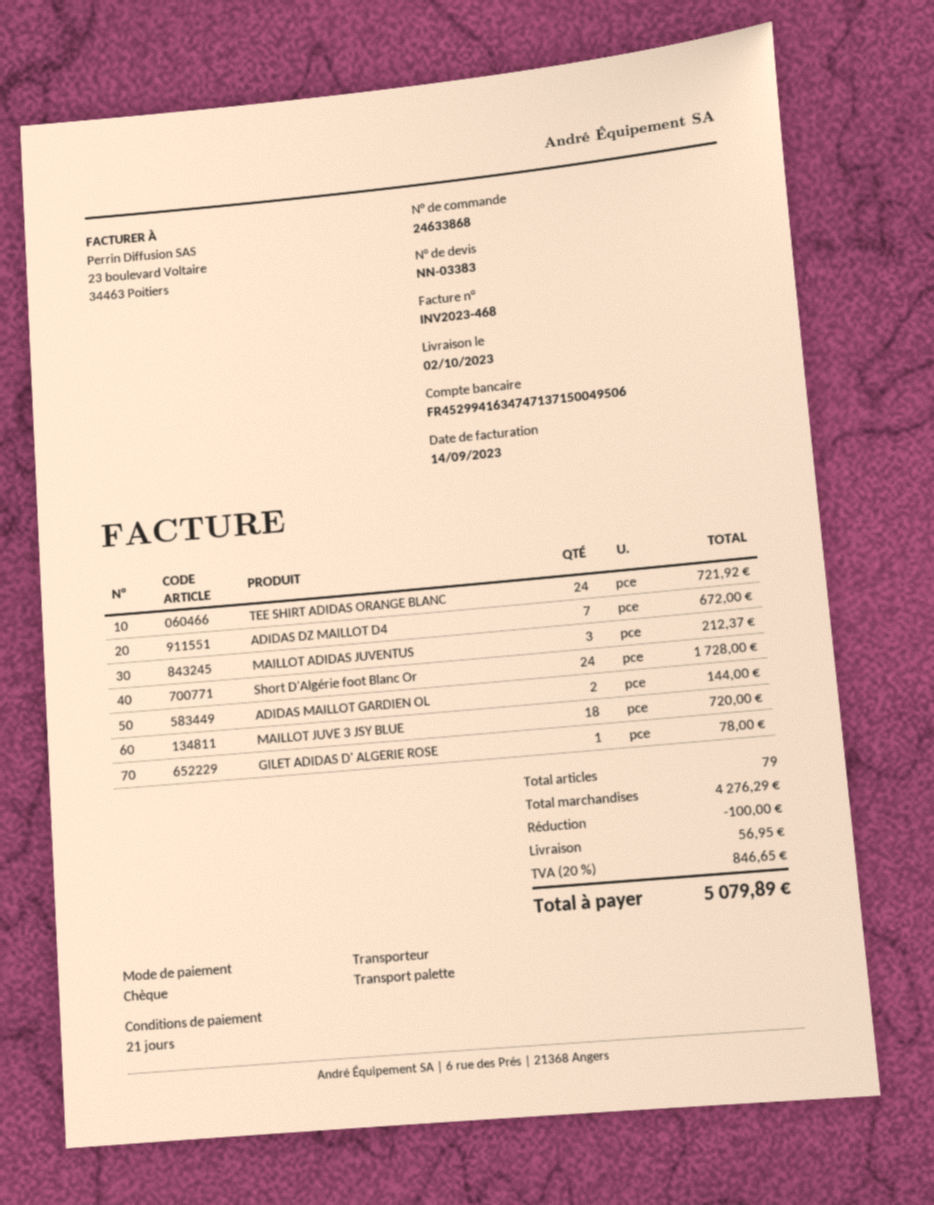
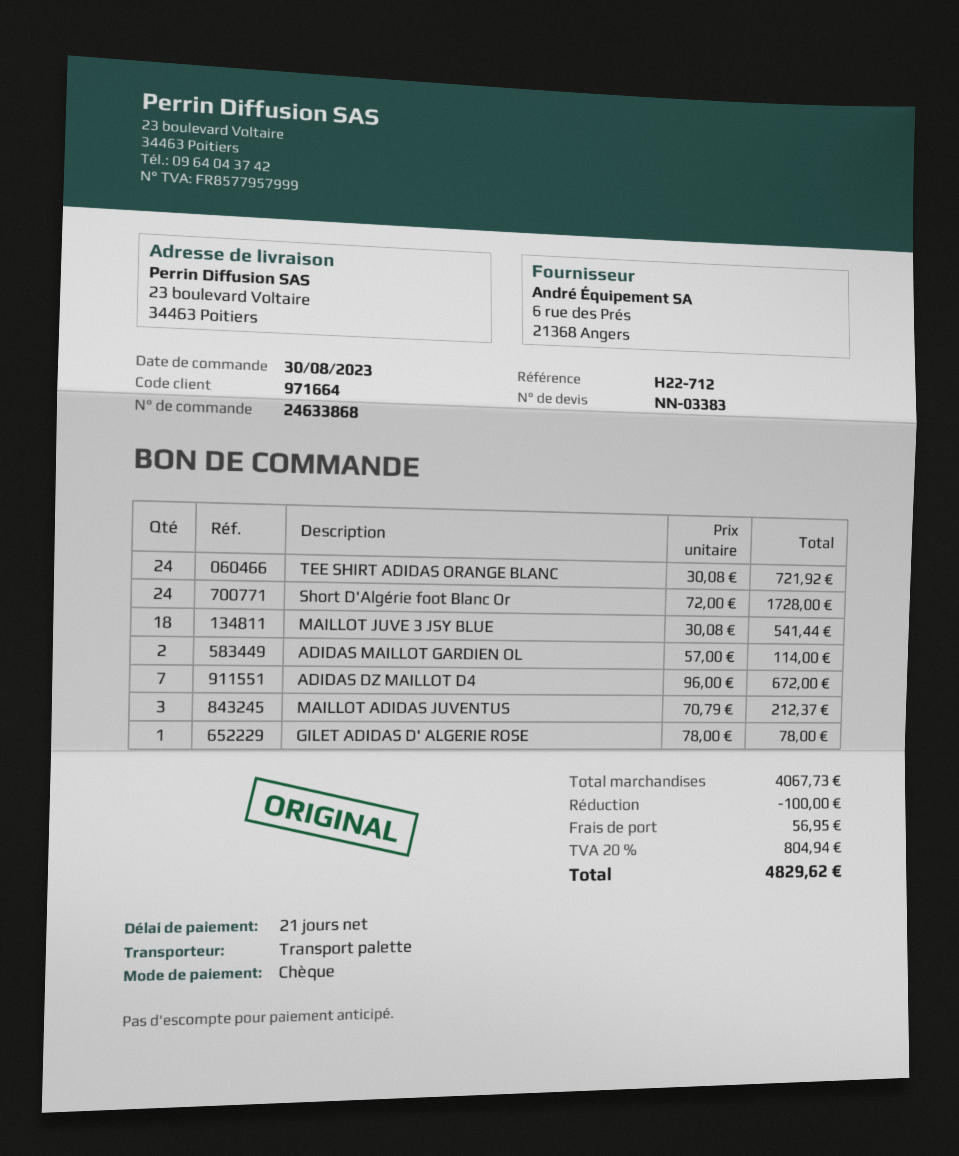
ADIDAS MAILLOT GARDIEN OL: 2 for 144.00 -> 2 for 114.00
MAILLOT JUVE 3 JSY BLUE: 18 for 720.00 -> 18 for 541.44
subtotal: 4276.29 -> 4067.73
tax: 20% = 846.65 -> 20% = 804.94
total: 5079.89 -> 4829.62

